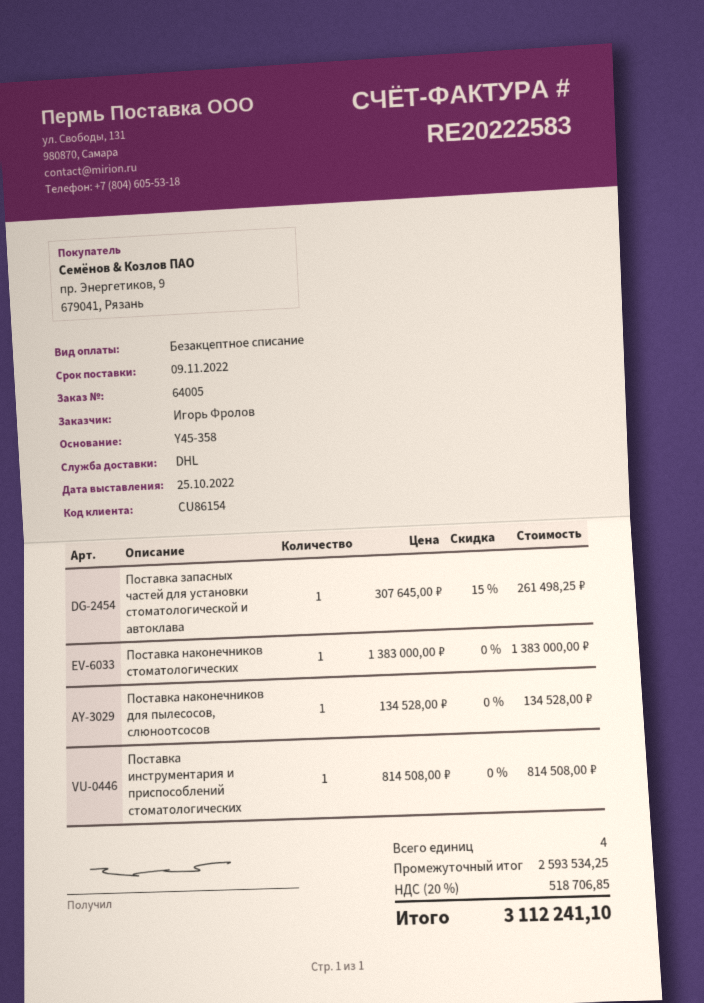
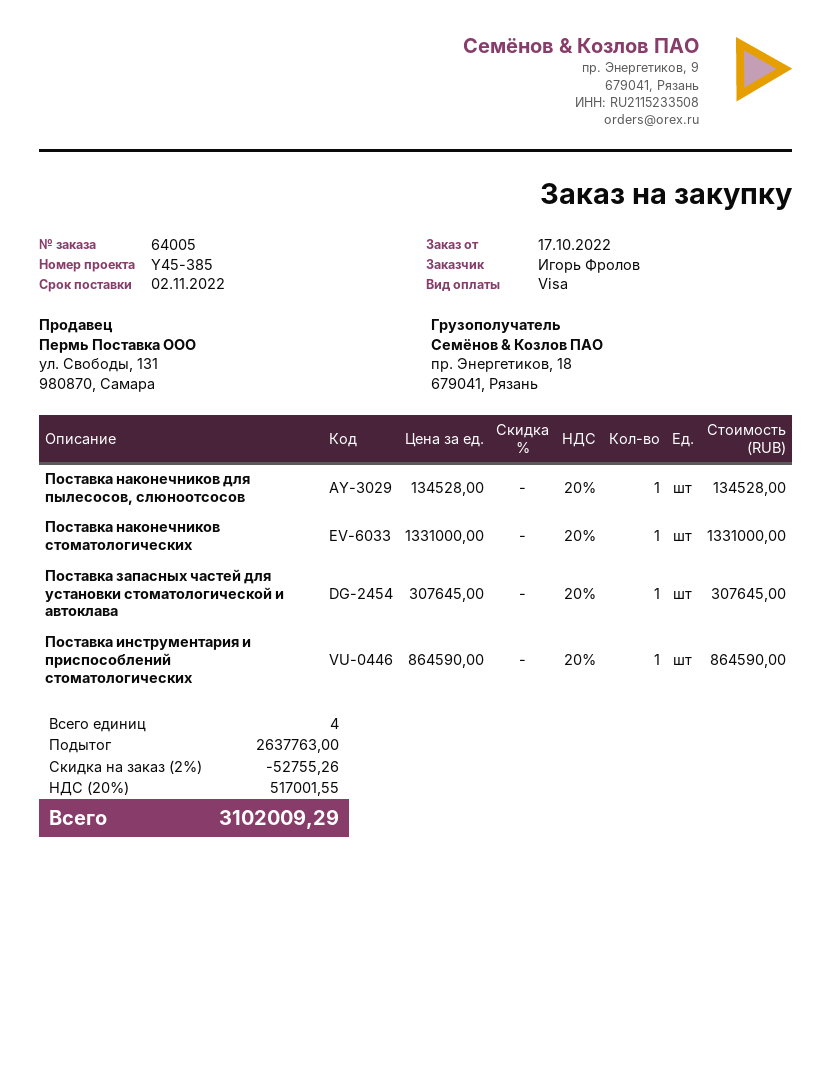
delivery date: 2022-11-09 -> 2022-11-02
reference: Y45-358 -> Y45-385
payment method: direct debit -> Visa
Поставка запасных частей для установки стоматологической и автоклава: 1 x 307645.00 - 15% = 261498.25 -> 1 x 307645.00 = 307645.00
Поставка наконечников стоматологических: 1 x 1383000.00 = 1383000.00 -> 1 x 1331000.00 = 1331000.00
Поставка инструментария и приспособлений стоматологических: 1 x 814508.00 = 814508.00 -> 1 x 864590.00 = 864590.00
subtotal: 2593534.25 -> 2637763.00
discount: none -> 2% = 52755.26
tax: 20% = 518706.85 -> 20% = 517001.55
total: 3112241.10 -> 3102009.29

